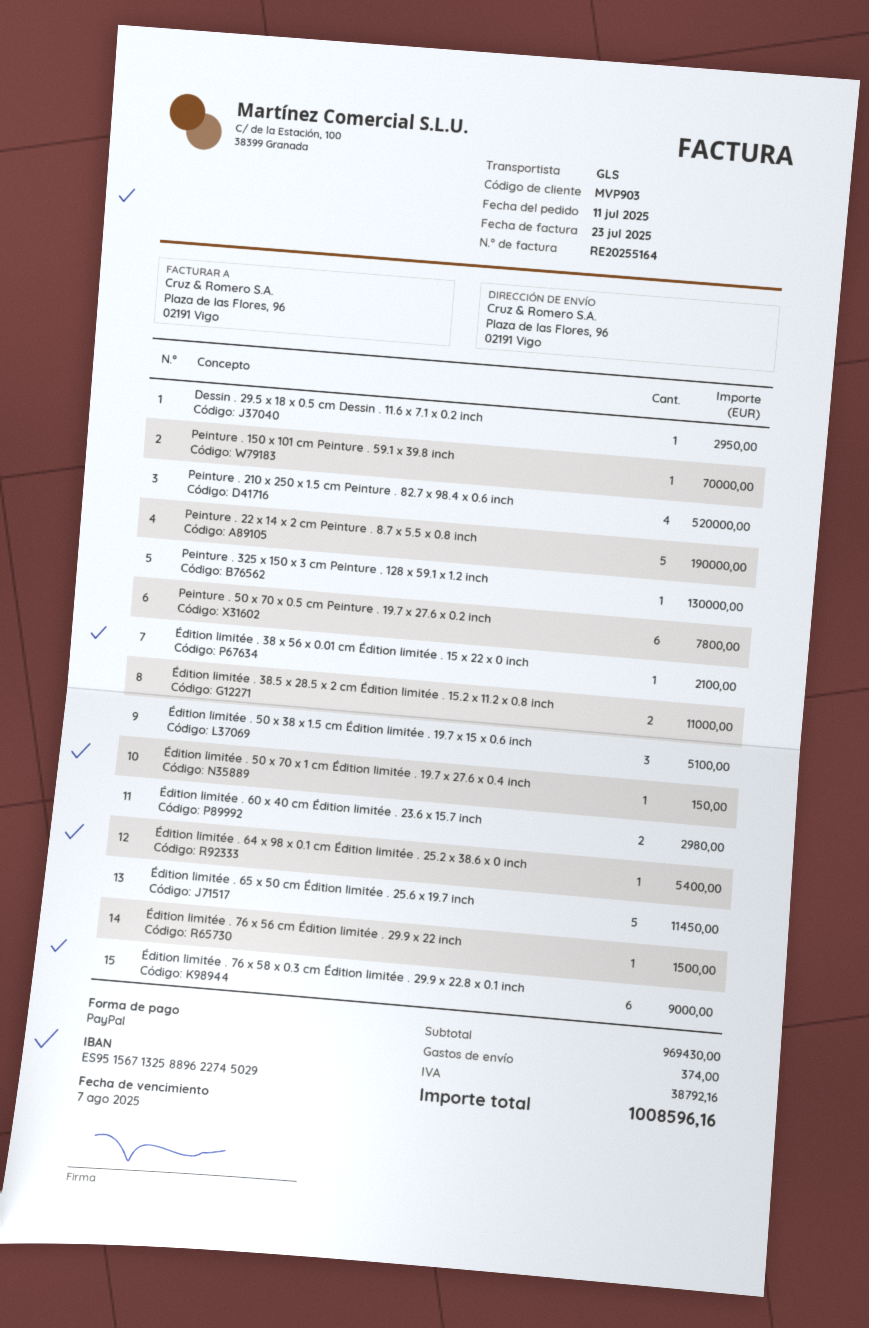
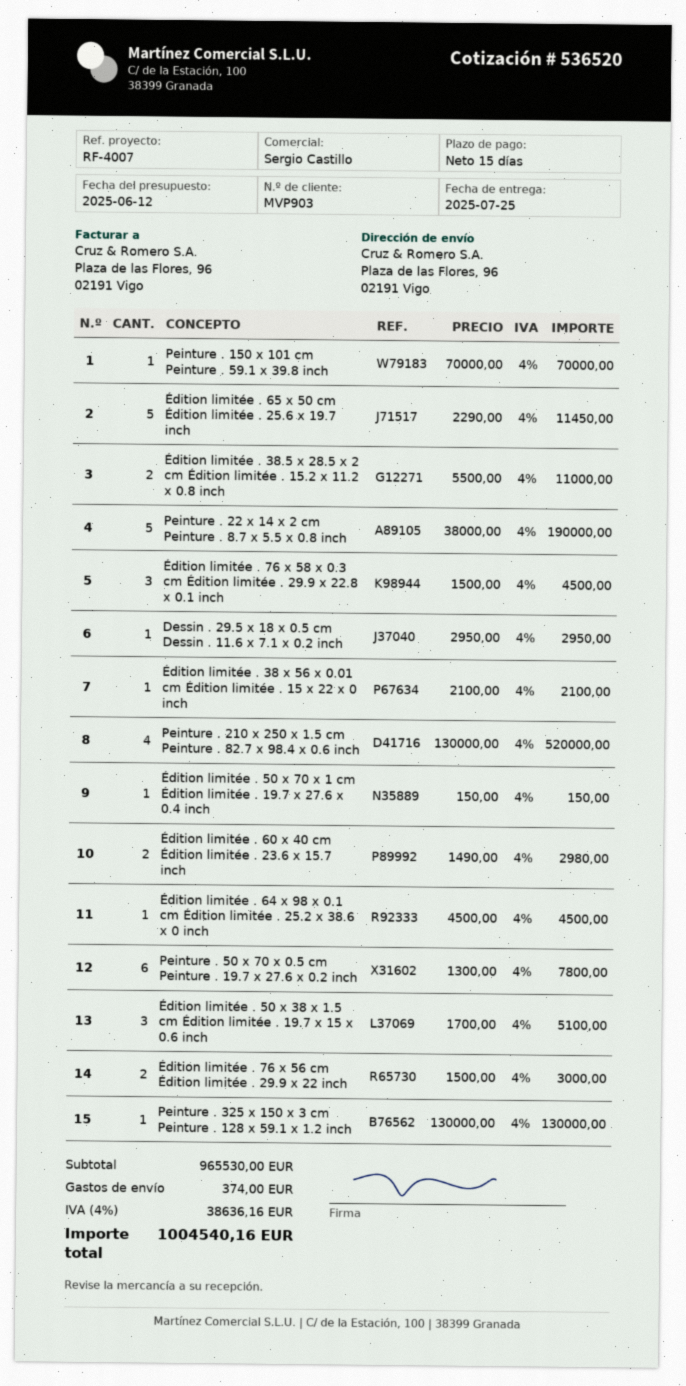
Édition limitée . 64 x 98 x 0.1 cm Édition limitée . 25.2 x 38.6 x 0 inch: 1 for 5400.00 -> 1 for 4500.00
Édition limitée . 76 x 56 cm Édition limitée . 29.9 x 22 inch: 1 for 1500.00 -> 2 for 3000.00
Édition limitée . 76 x 58 x 0.3 cm Édition limitée . 29.9 x 22.8 x 0.1 inch: 6 for 9000.00 -> 3 for 4500.00
subtotal: 969430.00 -> 965530.00
tax: 38792.16 -> 38636.16
total: 1008596.16 -> 1004540.16

